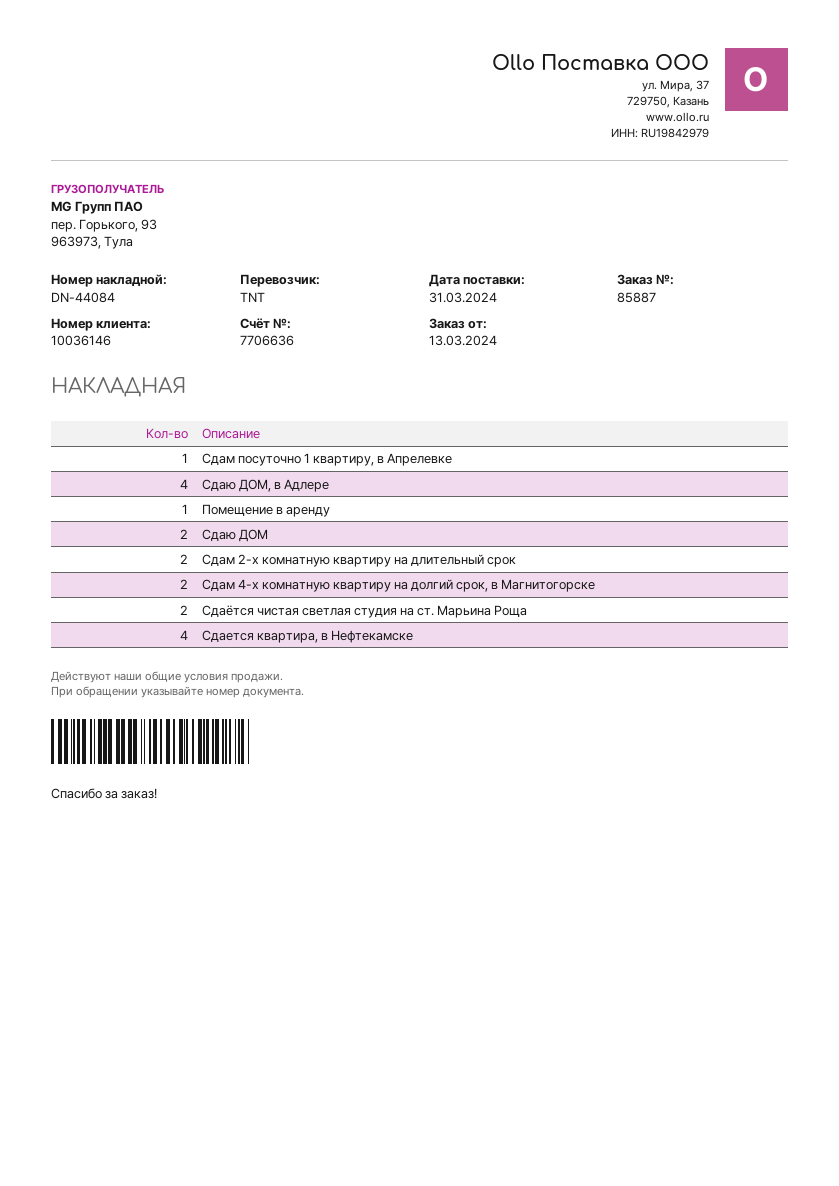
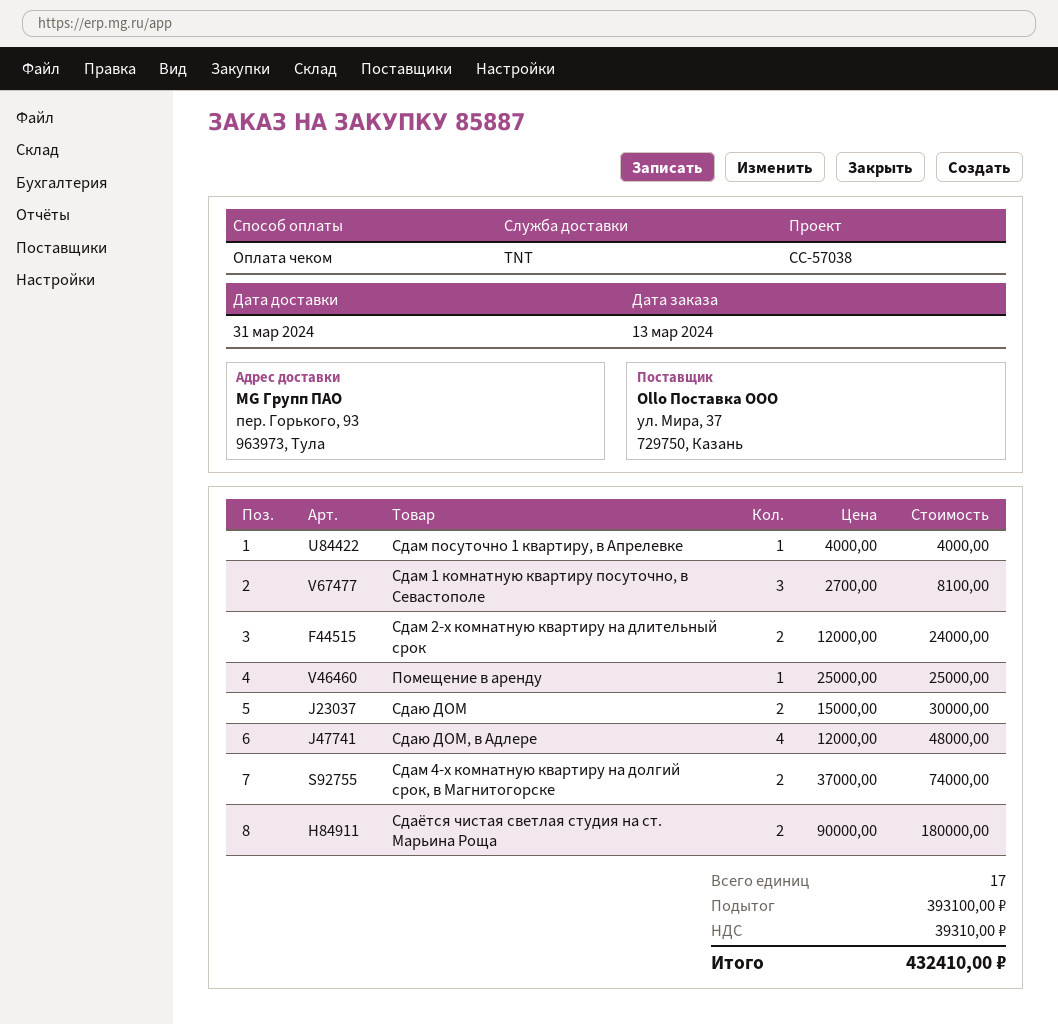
Сдается квартира, в Нефтекамске: 4 -> none
Сдам 1 комнатную квартиру посуточно, в Севастополе: none -> 3

